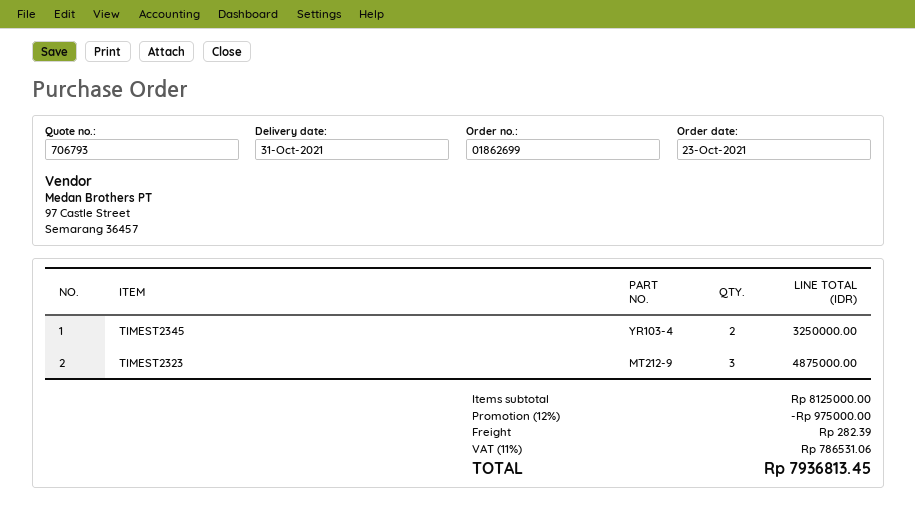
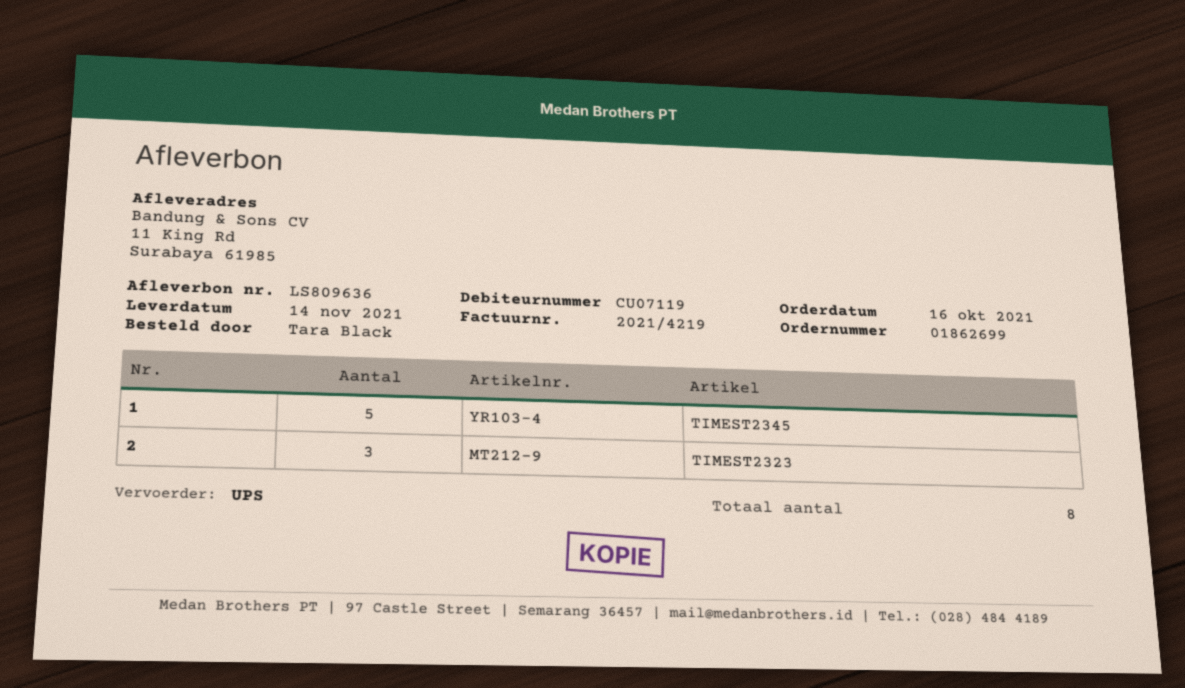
order date: 2021-10-23 -> 2021-10-16
delivery date: 2021-10-31 -> 2021-11-14
TIMEST2345: 2 -> 5

